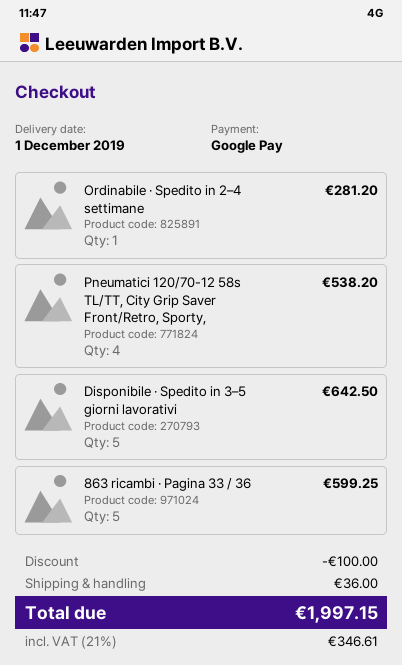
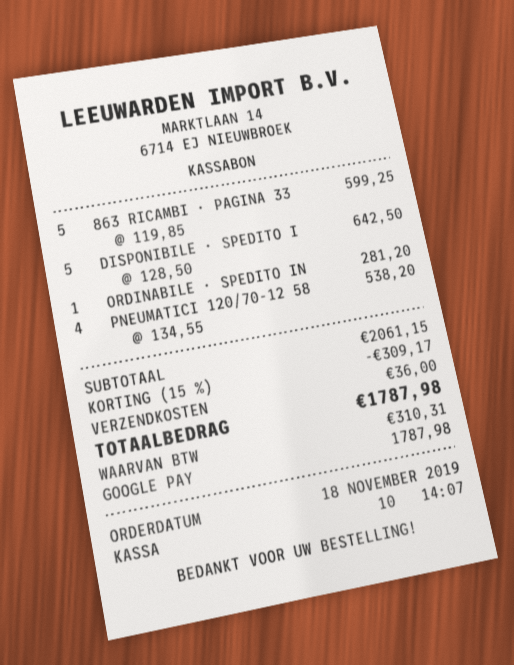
discount: 100.00 -> 309.17
tax: 346.61 -> 310.31
total: 1997.15 -> 1787.98

